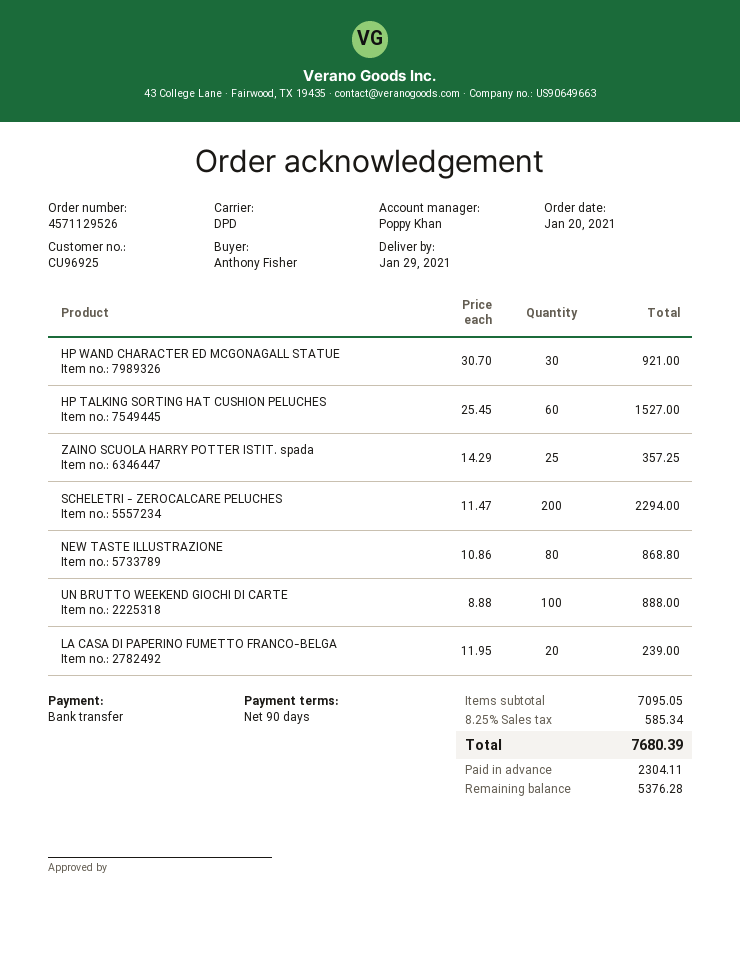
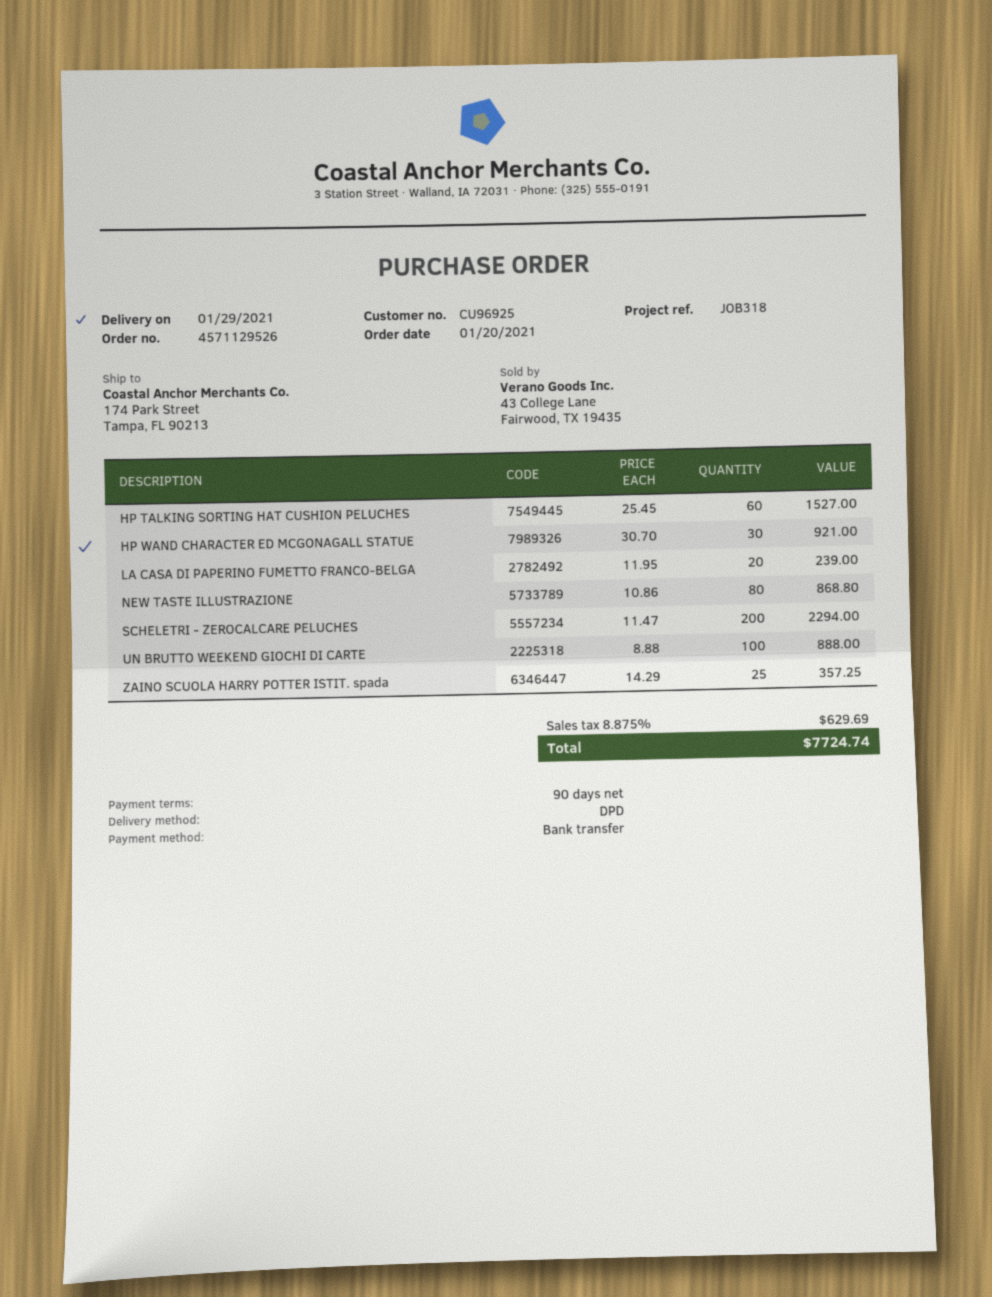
tax: 8.25% = 585.34 -> 8.875% = 629.69
total: 7680.39 -> 7724.74

